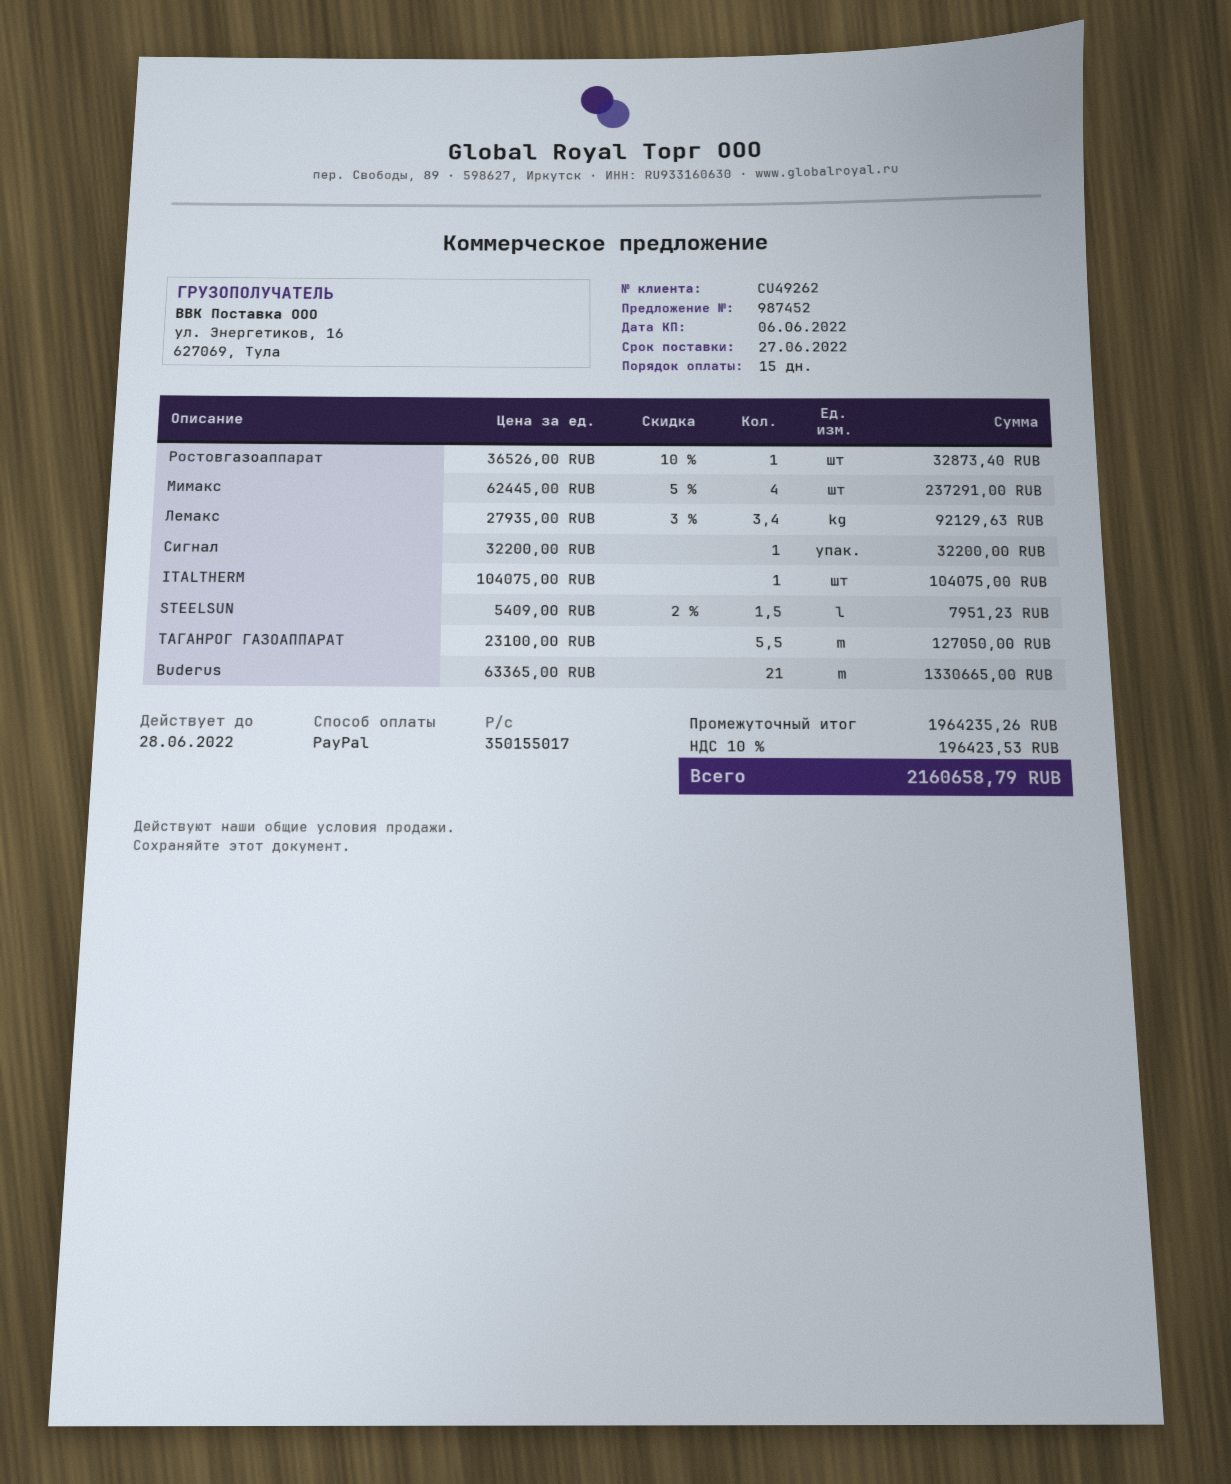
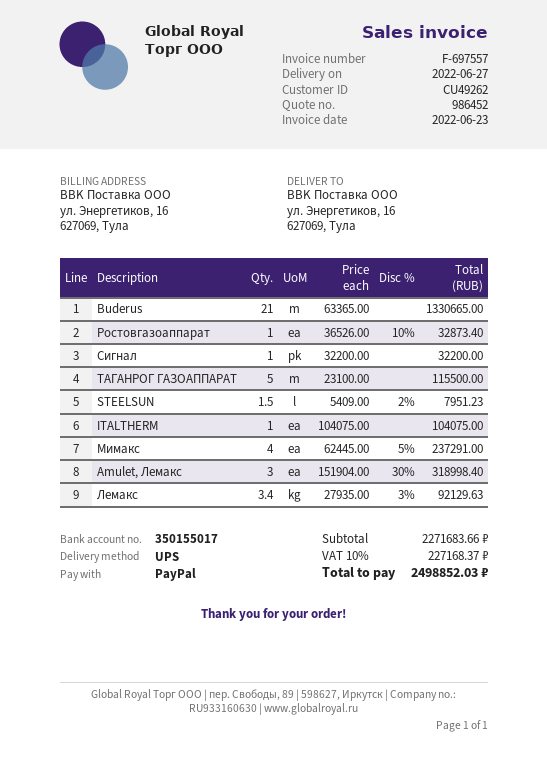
quote number: 987452 -> 986452
ТАГАНРОГ ГАЗОАППАРАТ: 5.5 x 23100.00 = 127050.00 -> 5 x 23100.00 = 115500.00
Amulet, Лемакс: none -> 3 x 151904.00 - 30% = 318998.40
subtotal: 1964235.26 -> 2271683.66
tax: 10% = 196423.53 -> 10% = 227168.37
total: 2160658.79 -> 2498852.03

